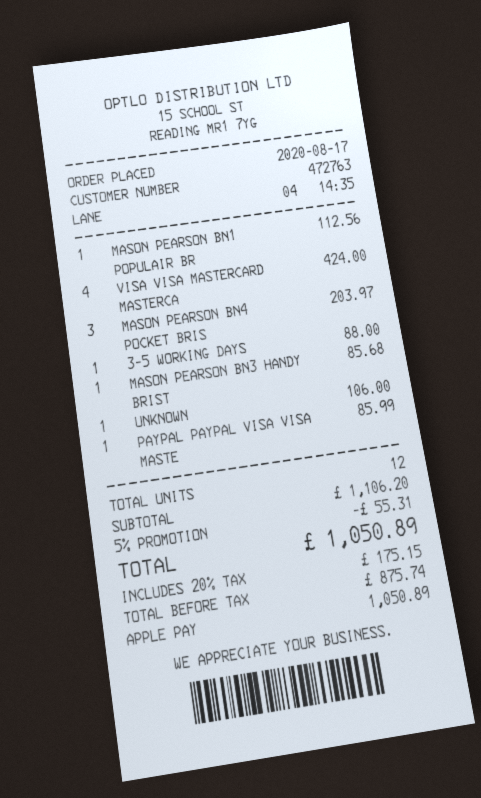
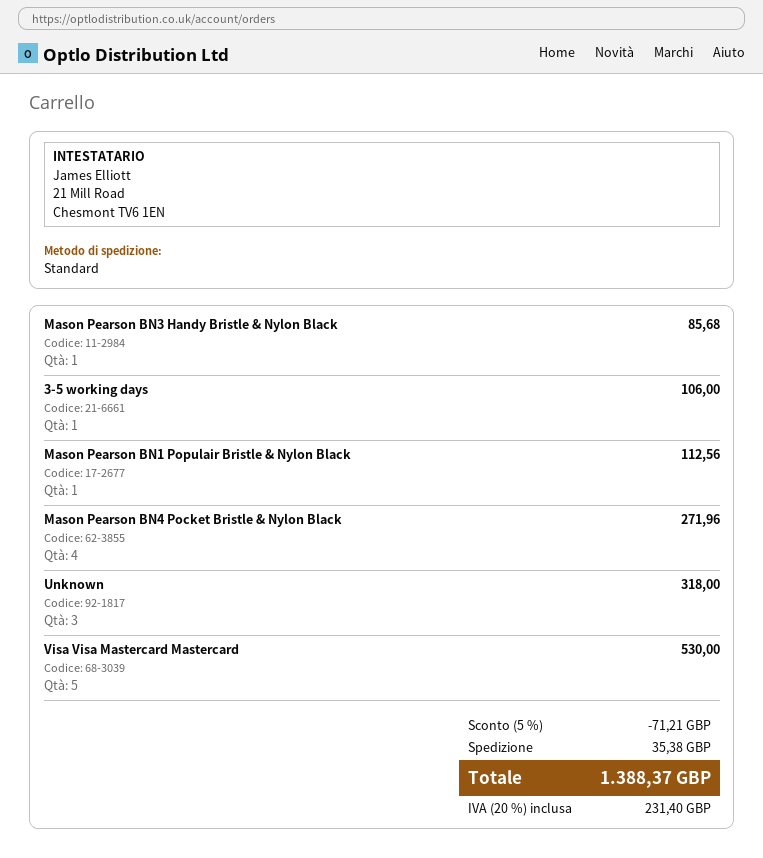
VISA VISA MASTERCARD MASTERCA: 4 for 424.00 -> 5 for 530.00
MASON PEARSON BN4 POCKET BRIS: 3 for 203.97 -> 4 for 271.96
3-5 WORKING DAYS: 1 for 88.00 -> 1 for 106.00
UNKNOWN: 1 for 106.00 -> 3 for 318.00
PAYPAL PAYPAL VISA VISA MASTE: 1 for 85.99 -> none
discount: 5% = 55.31 -> 5% = 71.21
shipping: none -> 35.38
tax: 20% = 175.15 -> 20% = 231.40
total: 1050.89 -> 1388.37

